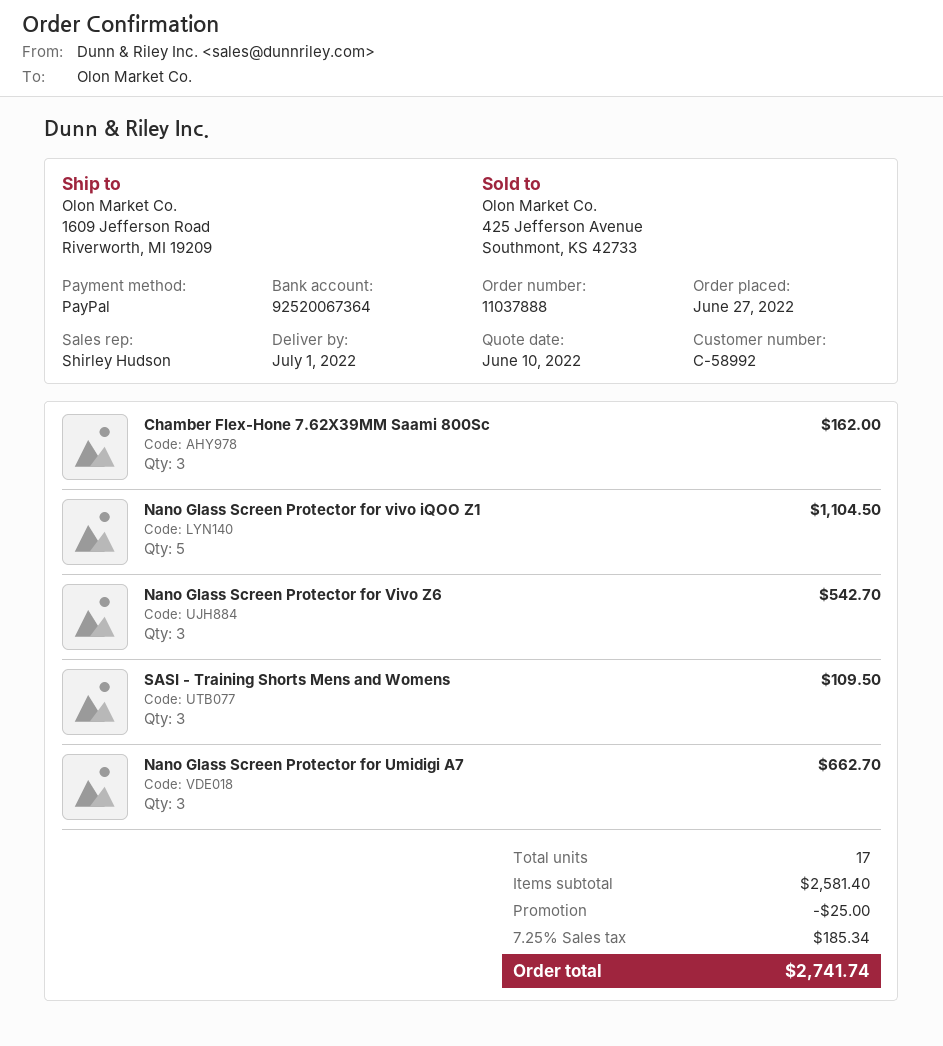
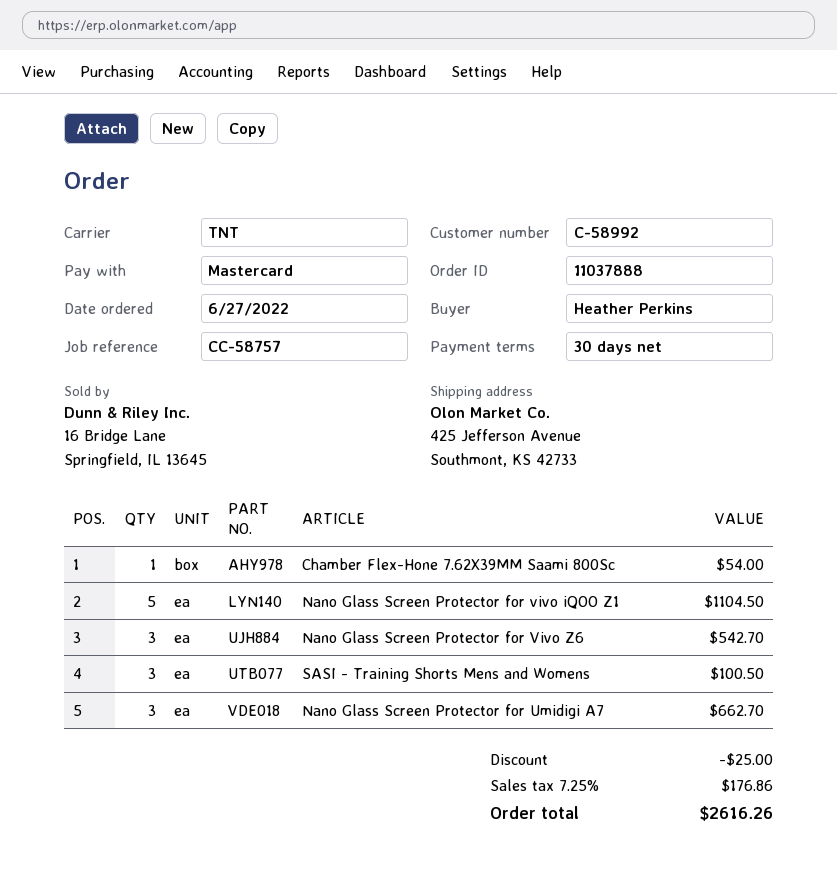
payment method: PayPal -> Mastercard
ship to: 1609 Jefferson Road, Riverworth, MI 19209 -> 425 Jefferson Avenue, Southmont, KS 42733
Chamber Flex-Hone 7.62X39MM Saami 800Sc: 3 for 162.00 -> 1 for 54.00
SASI - Training Shorts Mens and Womens: 3 for 109.50 -> 3 for 100.50
tax: 7.25% = 185.34 -> 7.25% = 176.86
total: 2741.74 -> 2616.26

